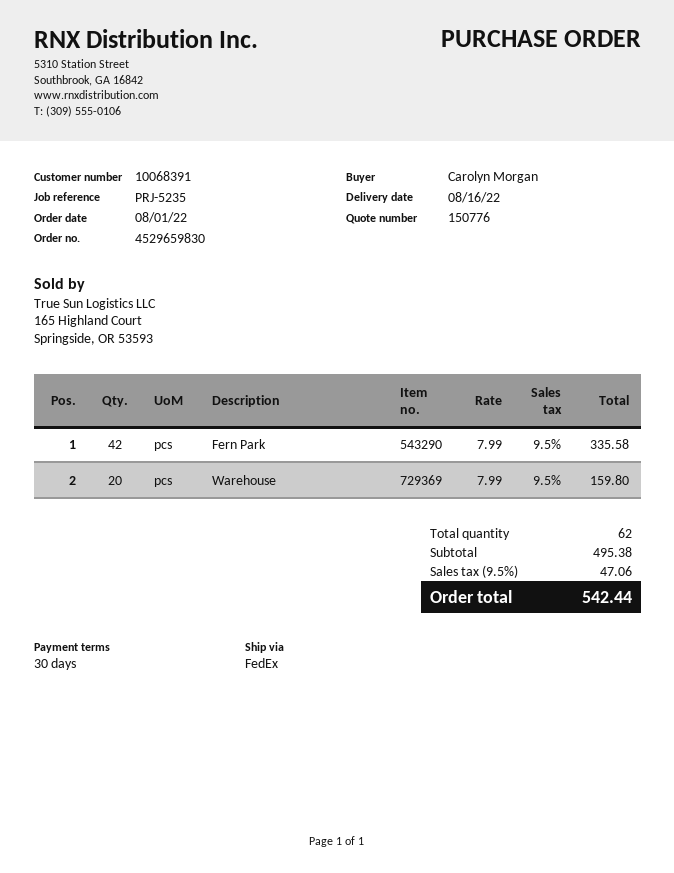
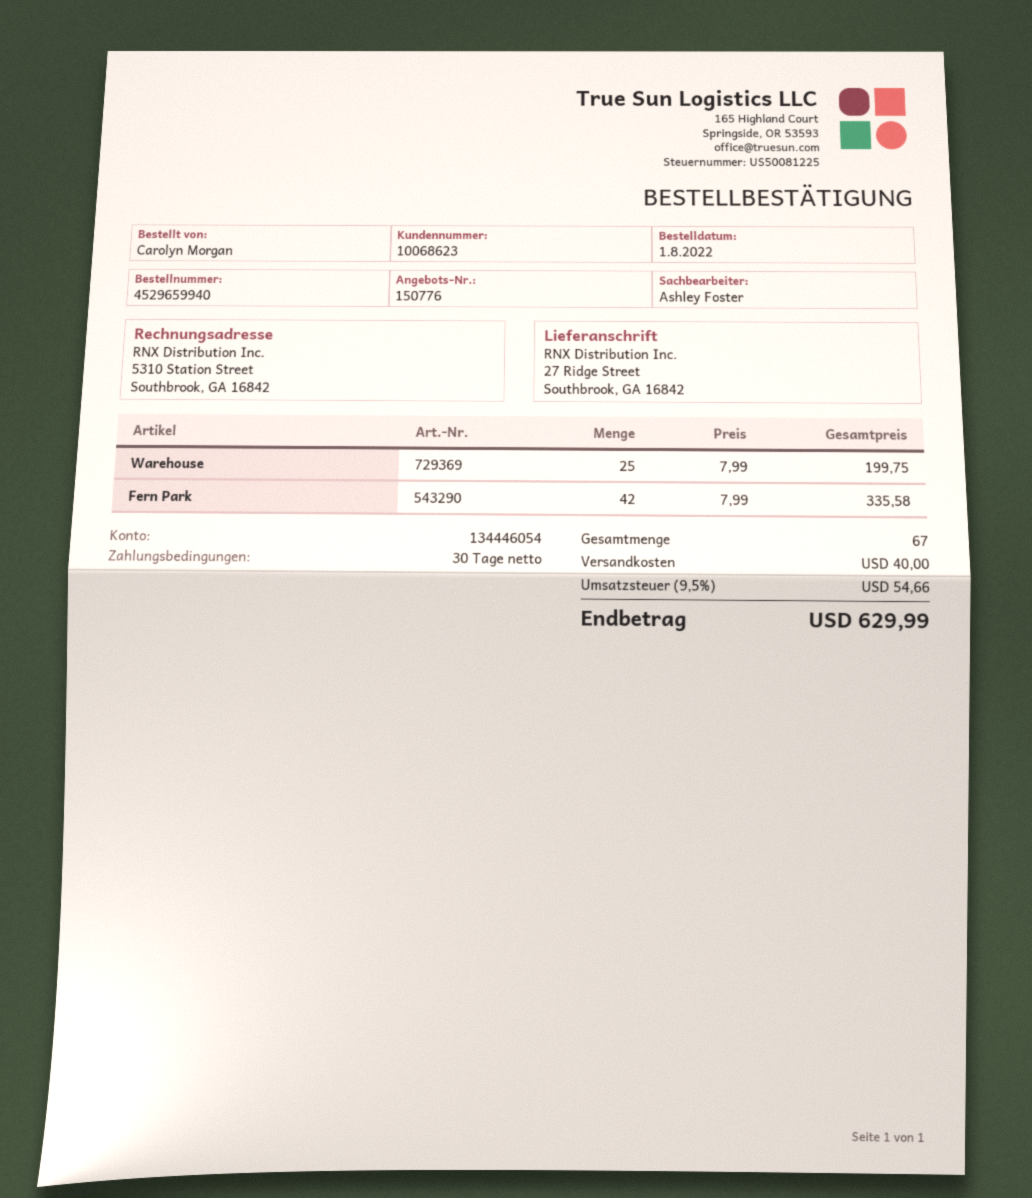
order number: 4529659830 -> 4529659940
customer number: 10068391 -> 10068623
Warehouse: 20 x 7.99 = 159.80 -> 25 x 7.99 = 199.75
total quantity: 62 -> 67
shipping: none -> 40.00
tax: 9.5% = 47.06 -> 9.5% = 54.66
total: 542.44 -> 629.99

